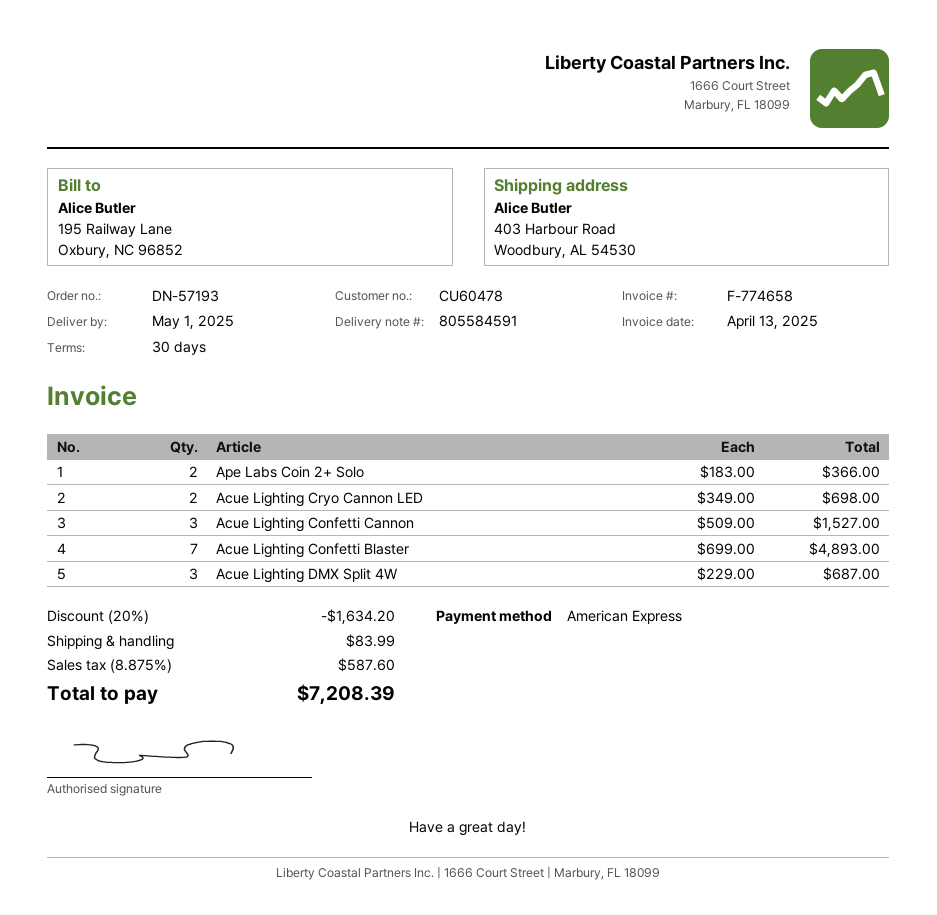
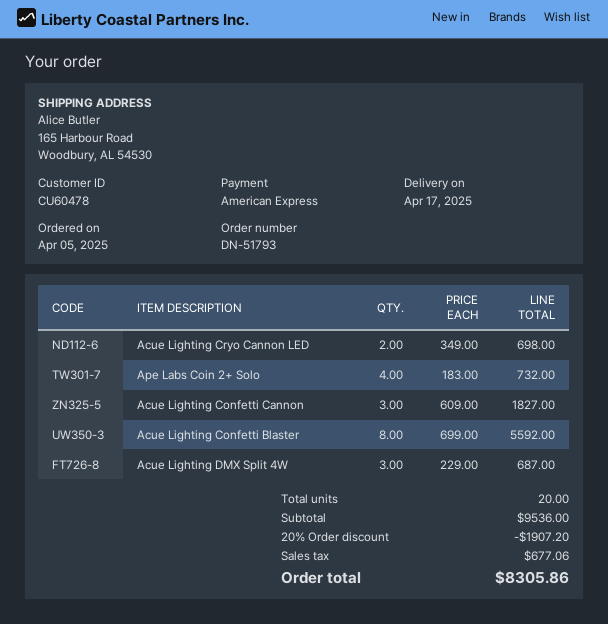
order number: DN-57193 -> DN-51793
delivery date: 2025-05-01 -> 2025-04-17
ship to: 403 Harbour Road, Woodbury, AL 54530 -> 165 Harbour Road, Woodbury, AL 54530
Ape Labs Coin 2+ Solo: 2 x 183.00 = 366.00 -> 4 x 183.00 = 732.00
Acue Lighting Confetti Cannon: 3 x 509.00 = 1527.00 -> 3 x 609.00 = 1827.00
Acue Lighting Confetti Blaster: 7 x 699.00 = 4893.00 -> 8 x 699.00 = 5592.00
discount: 20% = 1634.20 -> 20% = 1907.20
shipping: 83.99 -> none
tax: 587.60 -> 677.06
total: 7208.39 -> 8305.86

